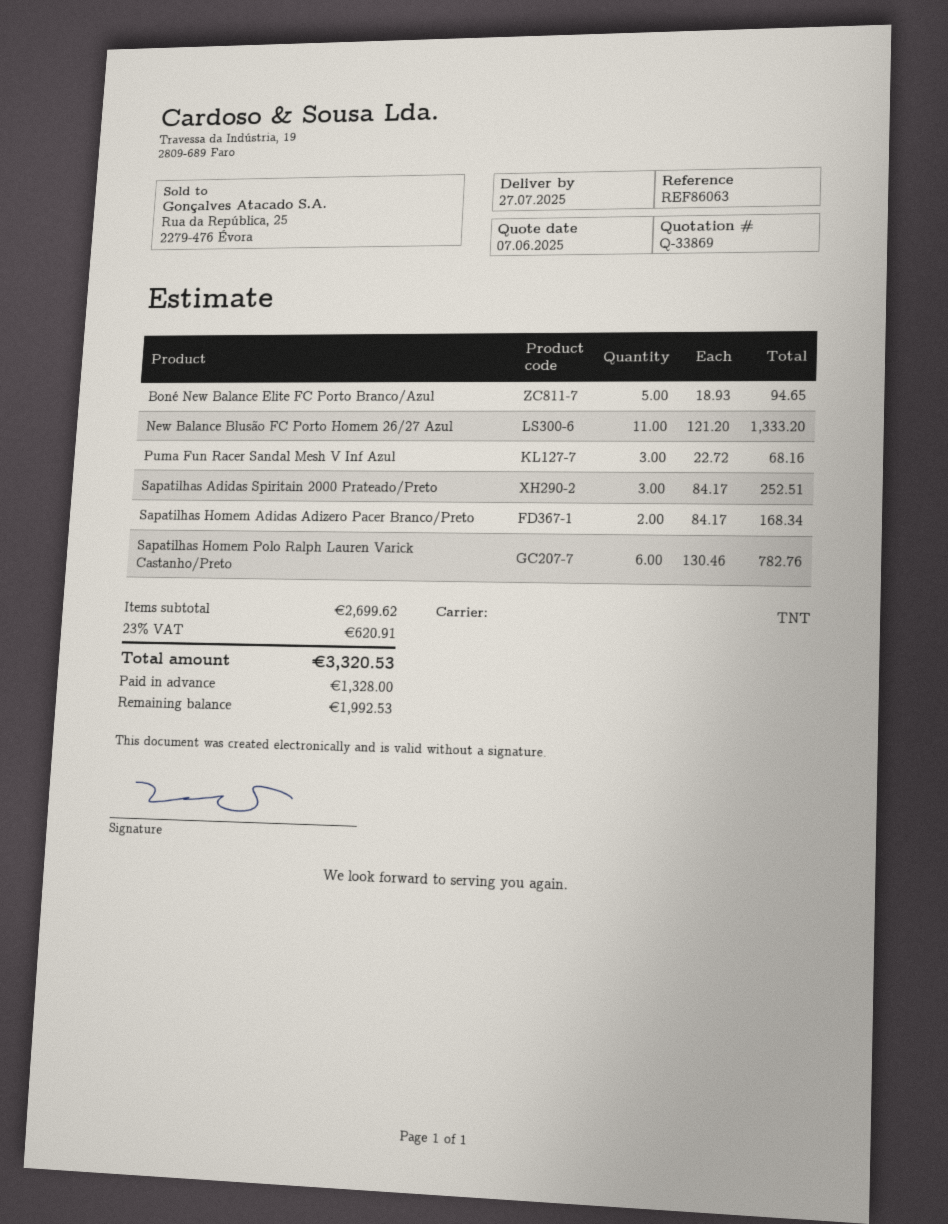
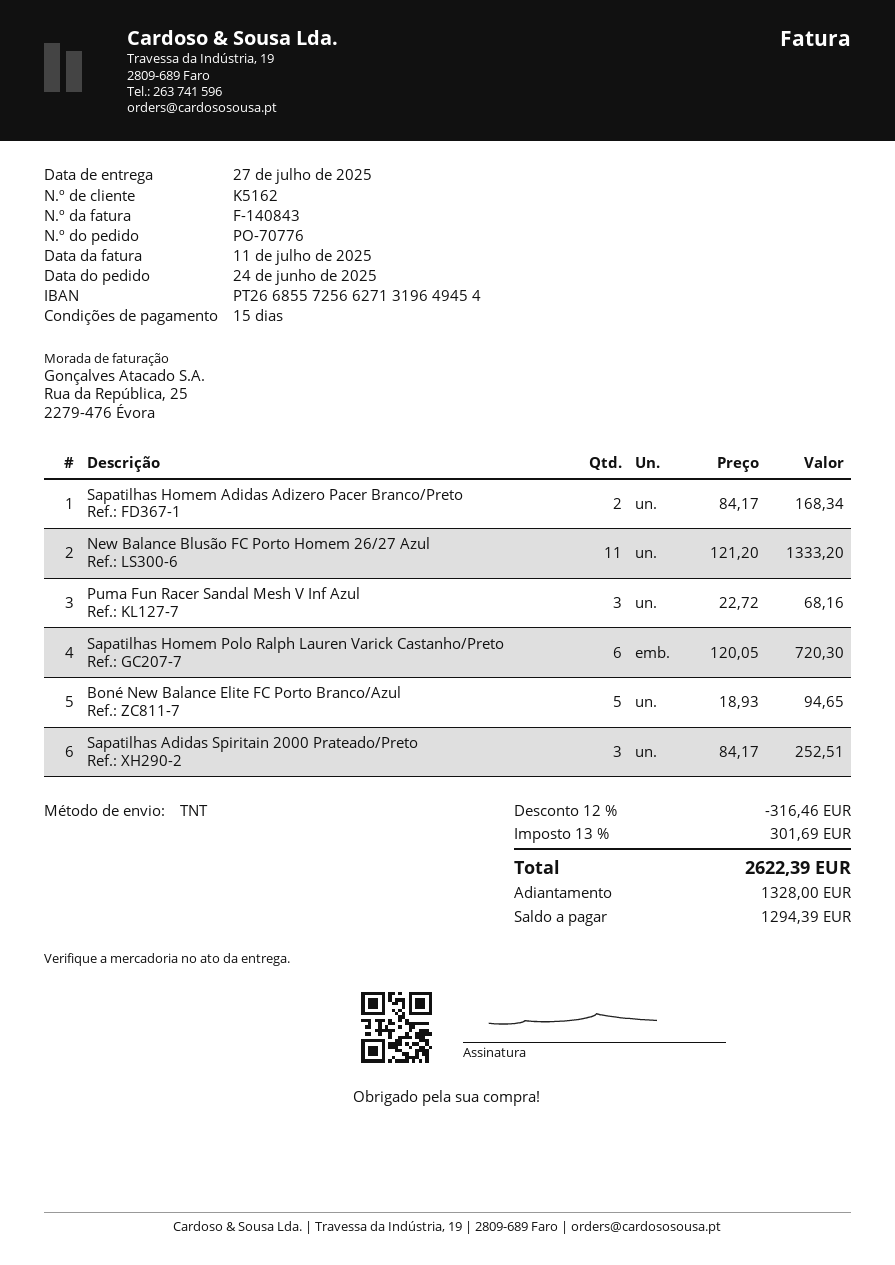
Sapatilhas Homem Polo Ralph Lauren Varick Castanho/Preto: 6 x 130.46 = 782.76 -> 6 x 120.05 = 720.30
discount: none -> 12% = 316.46
tax: 23% = 620.91 -> 13% = 301.69
total: 3320.53 -> 2622.39
balance: 1992.53 -> 1294.39

